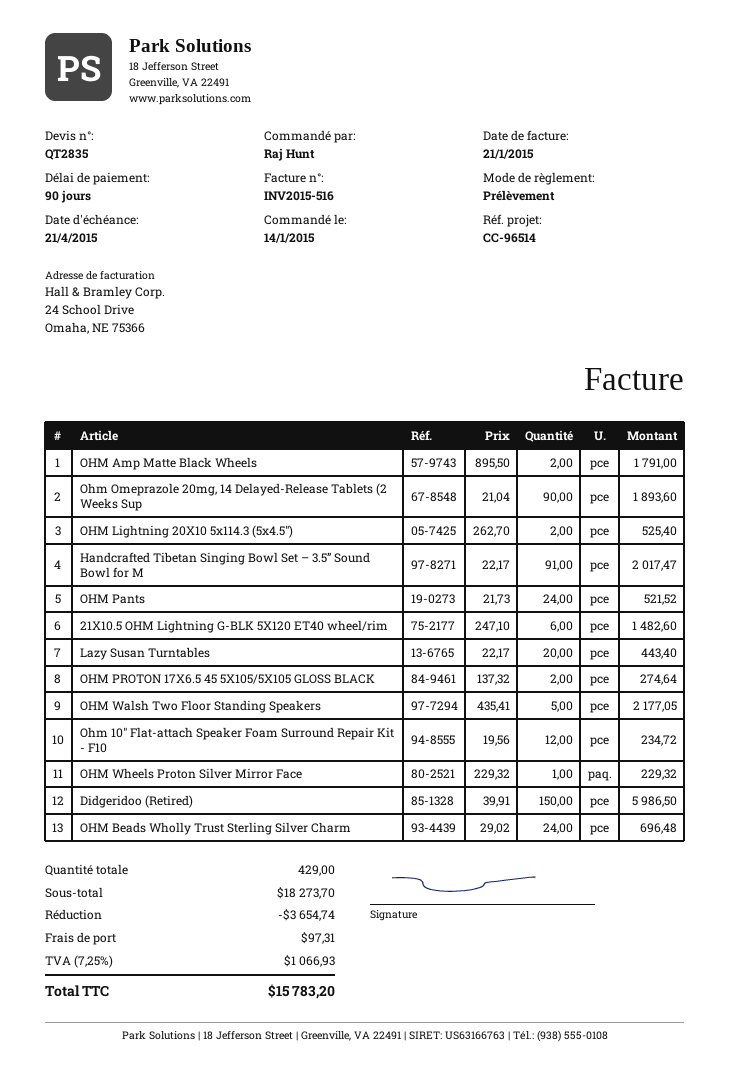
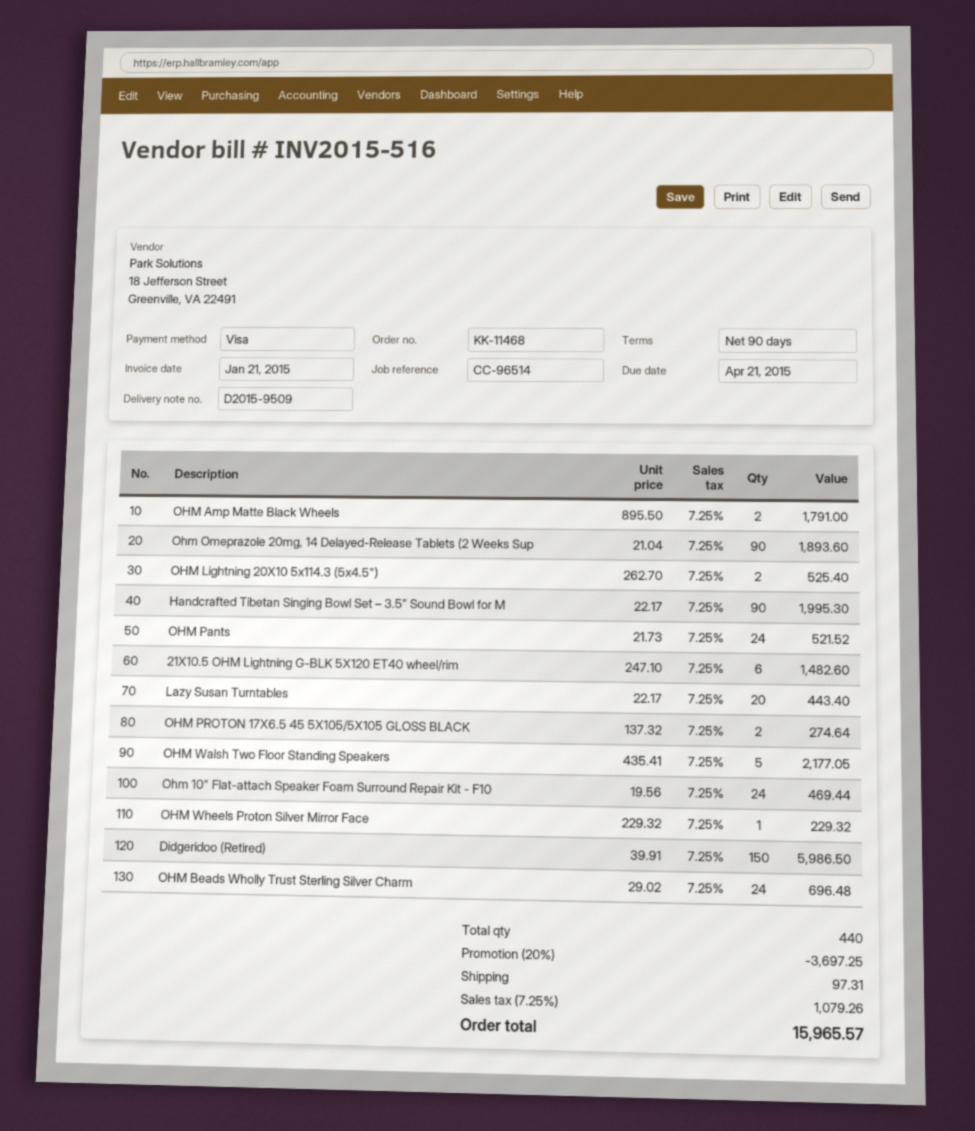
payment method: direct debit -> Visa
Handcrafted Tibetan Singing Bowl Set – 3.5” Sound Bowl for M: 91 x 22.17 = 2017.47 -> 90 x 22.17 = 1995.30
Ohm 10" Flat-attach Speaker Foam Surround Repair Kit - F10: 12 x 19.56 = 234.72 -> 24 x 19.56 = 469.44
total quantity: 429 -> 440
discount: 3654.74 -> 3697.25
tax: 7.25% = 1066.93 -> 7.25% = 1079.26
total: 15783.20 -> 15965.57

